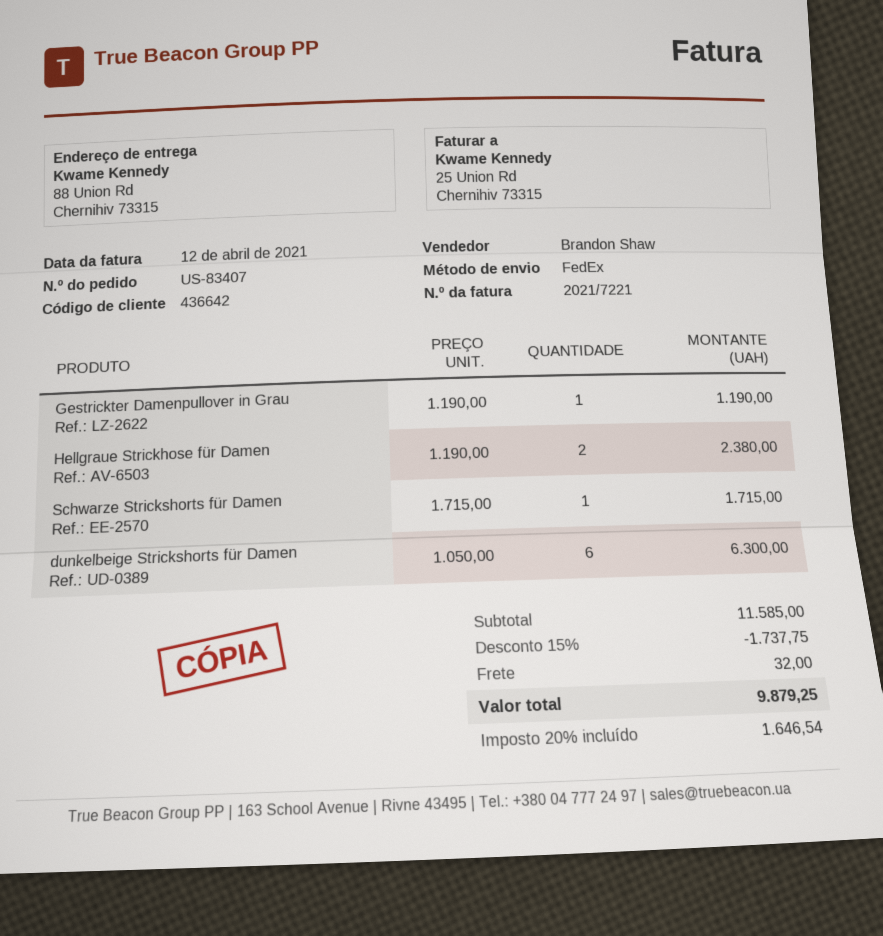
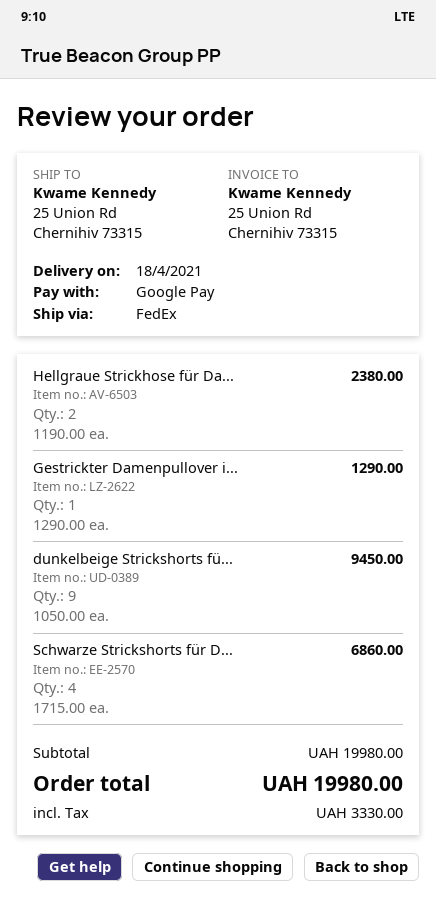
ship to: 88 Union Rd, Chernihiv 73315 -> 25 Union Rd, Chernihiv 73315
Gestrickter Damenpullover in Grau: 1 x 1190.00 = 1190.00 -> 1 x 1290.00 = 1290.00
Schwarze Strickshorts für Damen: 1 x 1715.00 = 1715.00 -> 4 x 1715.00 = 6860.00
dunkelbeige Strickshorts für Damen: 6 x 1050.00 = 6300.00 -> 9 x 1050.00 = 9450.00
subtotal: 11585.00 -> 19980.00
discount: 15% = 1737.75 -> none
shipping: 32.00 -> none
tax: 1646.54 -> 3330.00
total: 9879.25 -> 19980.00

